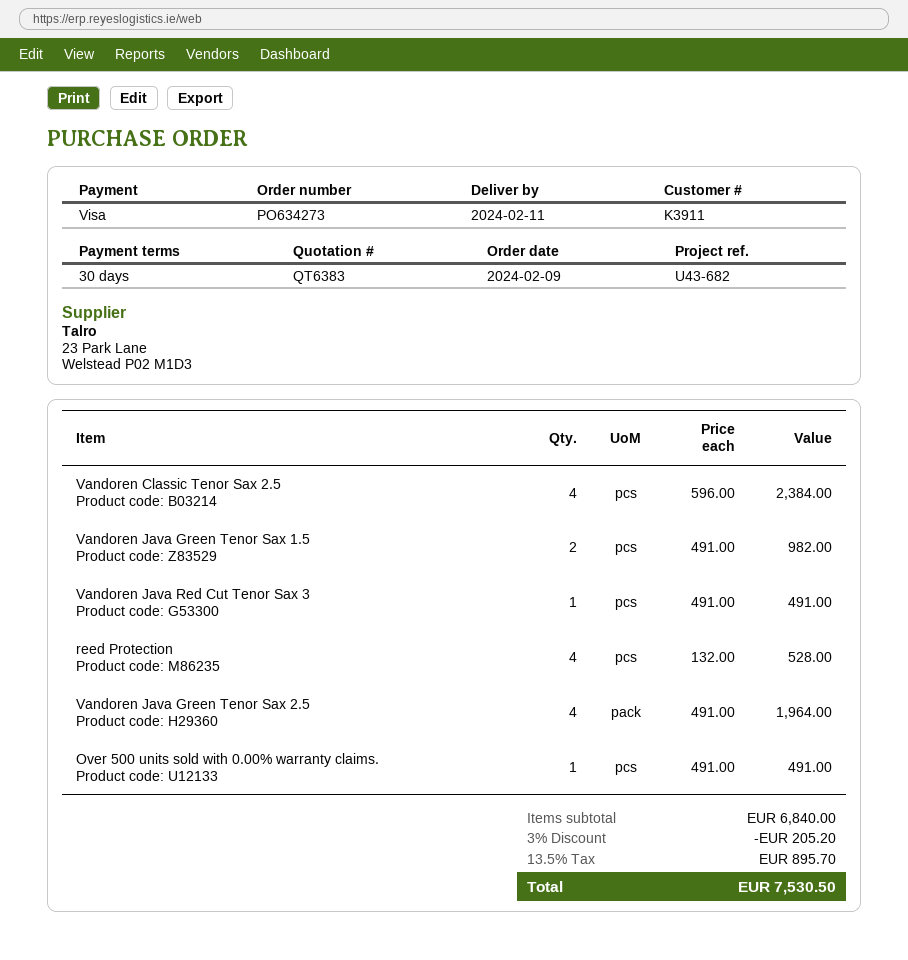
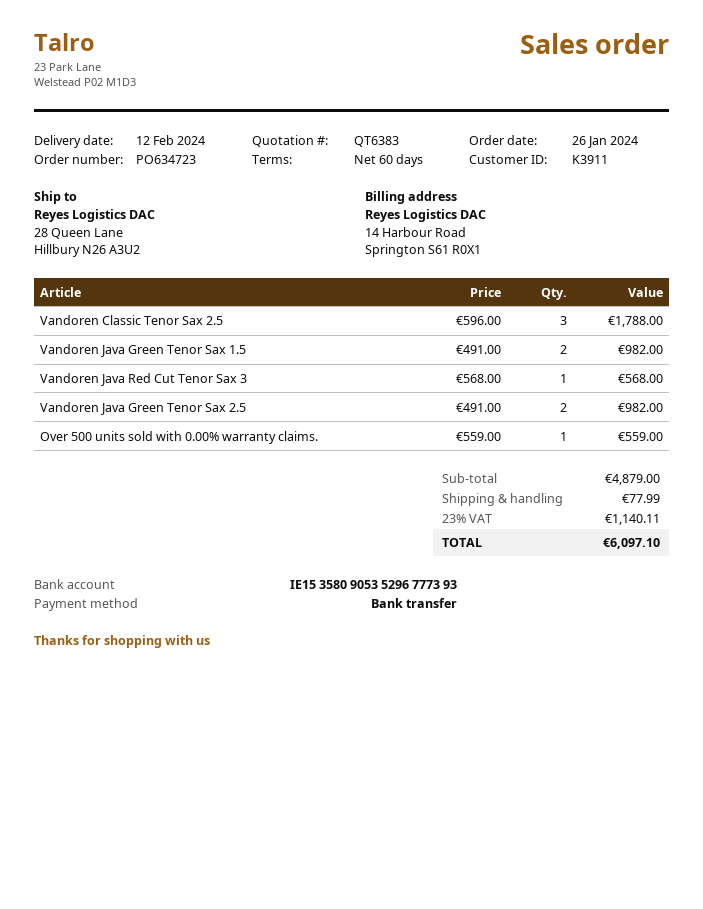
order number: PO634273 -> PO634723
order date: 2024-02-09 -> 2024-01-26
delivery date: 2024-02-11 -> 2024-02-12
payment terms: 30 days -> 60 days
payment method: Visa -> bank transfer
Vandoren Classic Tenor Sax 2.5: 4 x 596.00 = 2384.00 -> 3 x 596.00 = 1788.00
Vandoren Java Red Cut Tenor Sax 3: 1 x 491.00 = 491.00 -> 1 x 568.00 = 568.00
reed Protection: 4 x 132.00 = 528.00 -> none
Vandoren Java Green Tenor Sax 2.5: 4 x 491.00 = 1964.00 -> 2 x 491.00 = 982.00
Over 500 units sold with 0.00% warranty claims.: 1 x 491.00 = 491.00 -> 1 x 559.00 = 559.00
subtotal: 6840.00 -> 4879.00
discount: 3% = 205.20 -> none
shipping: none -> 77.99
tax: 13.5% = 895.70 -> 23% = 1140.11
total: 7530.50 -> 6097.10

